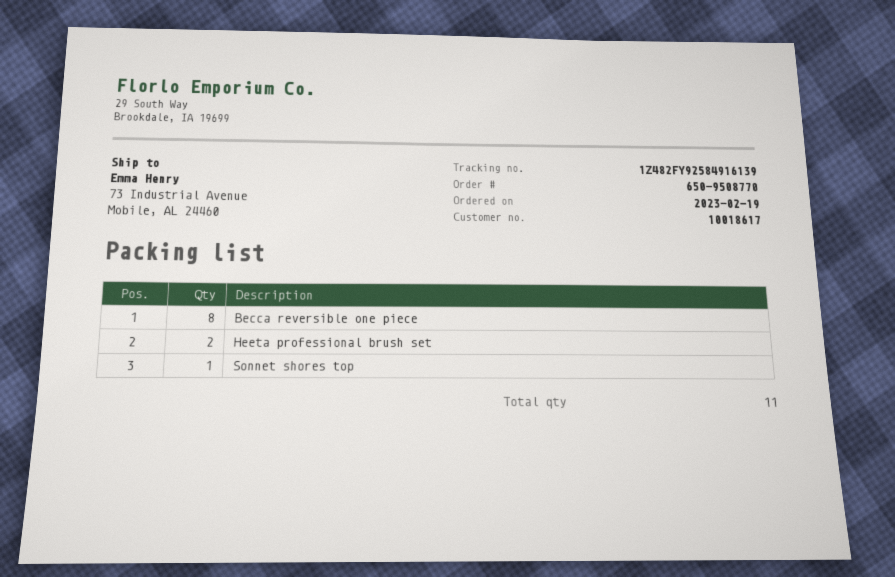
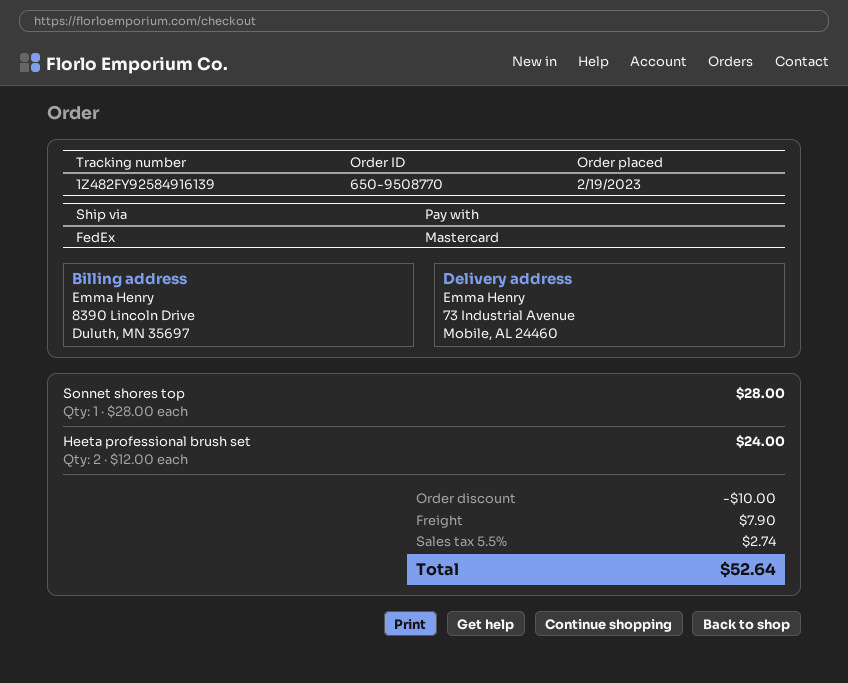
Becca reversible one piece: 8 -> none

